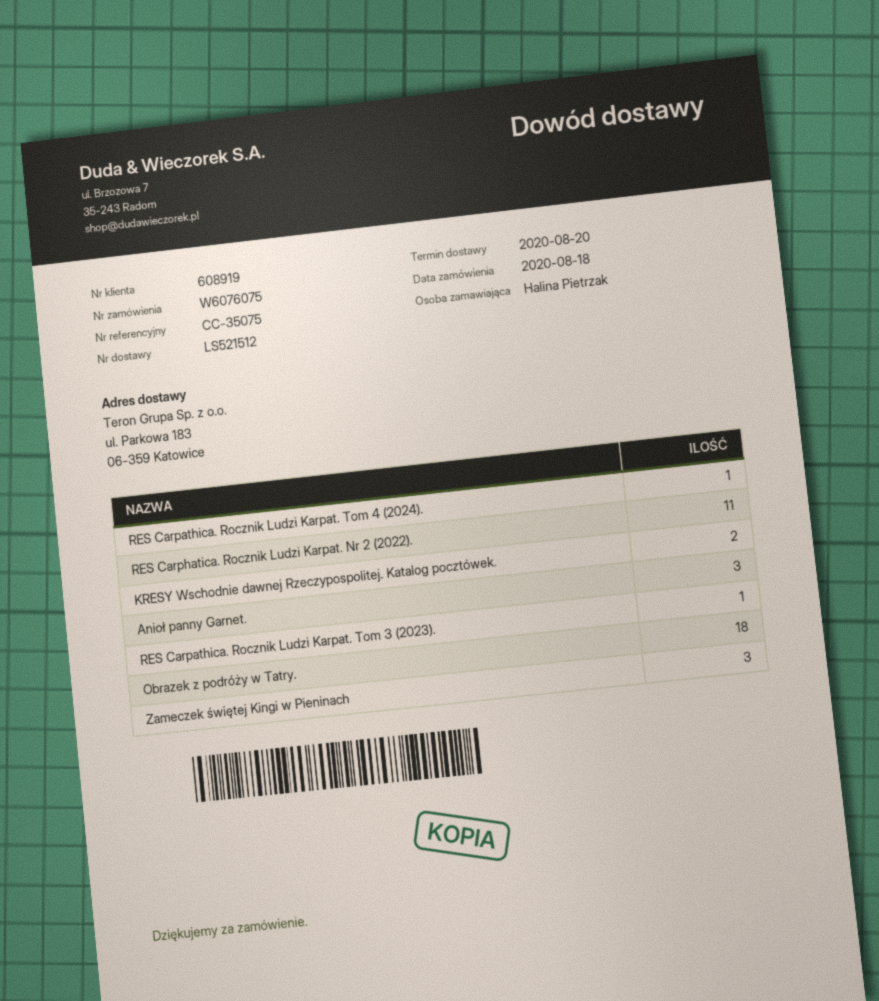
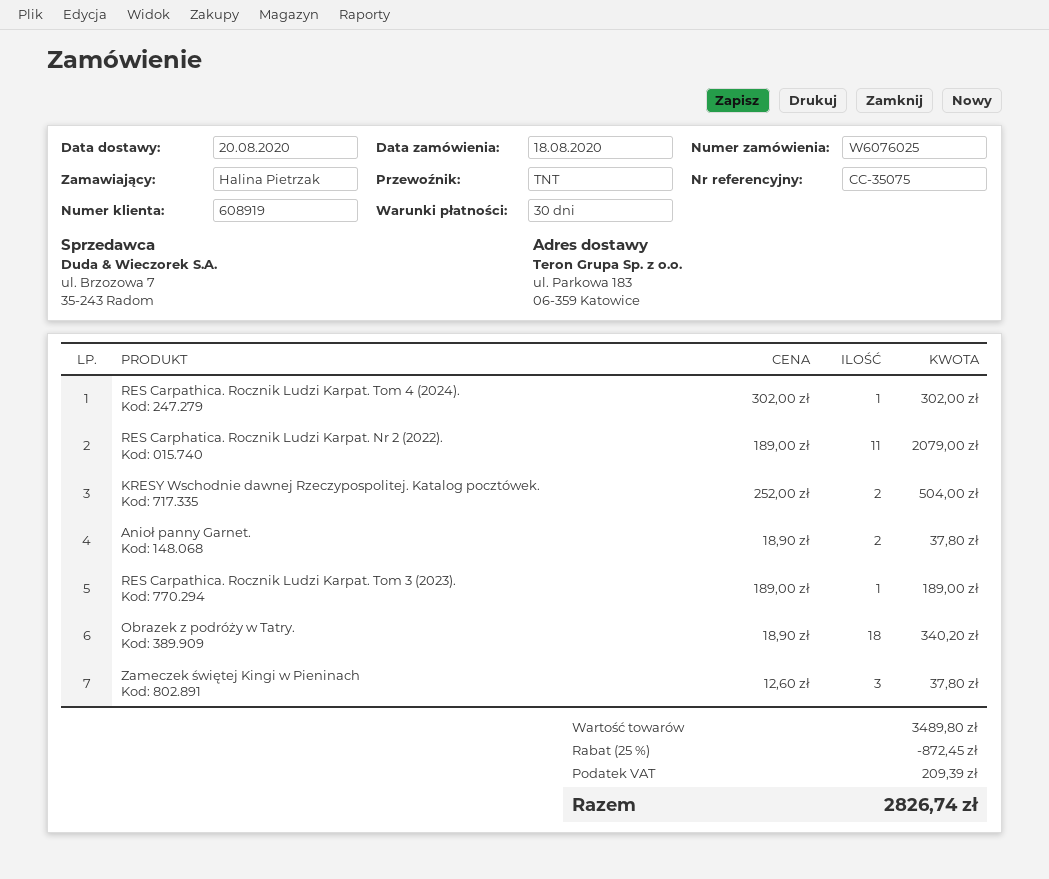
order number: W6076075 -> W6076025
Anioł panny Garnet.: 3 -> 2

